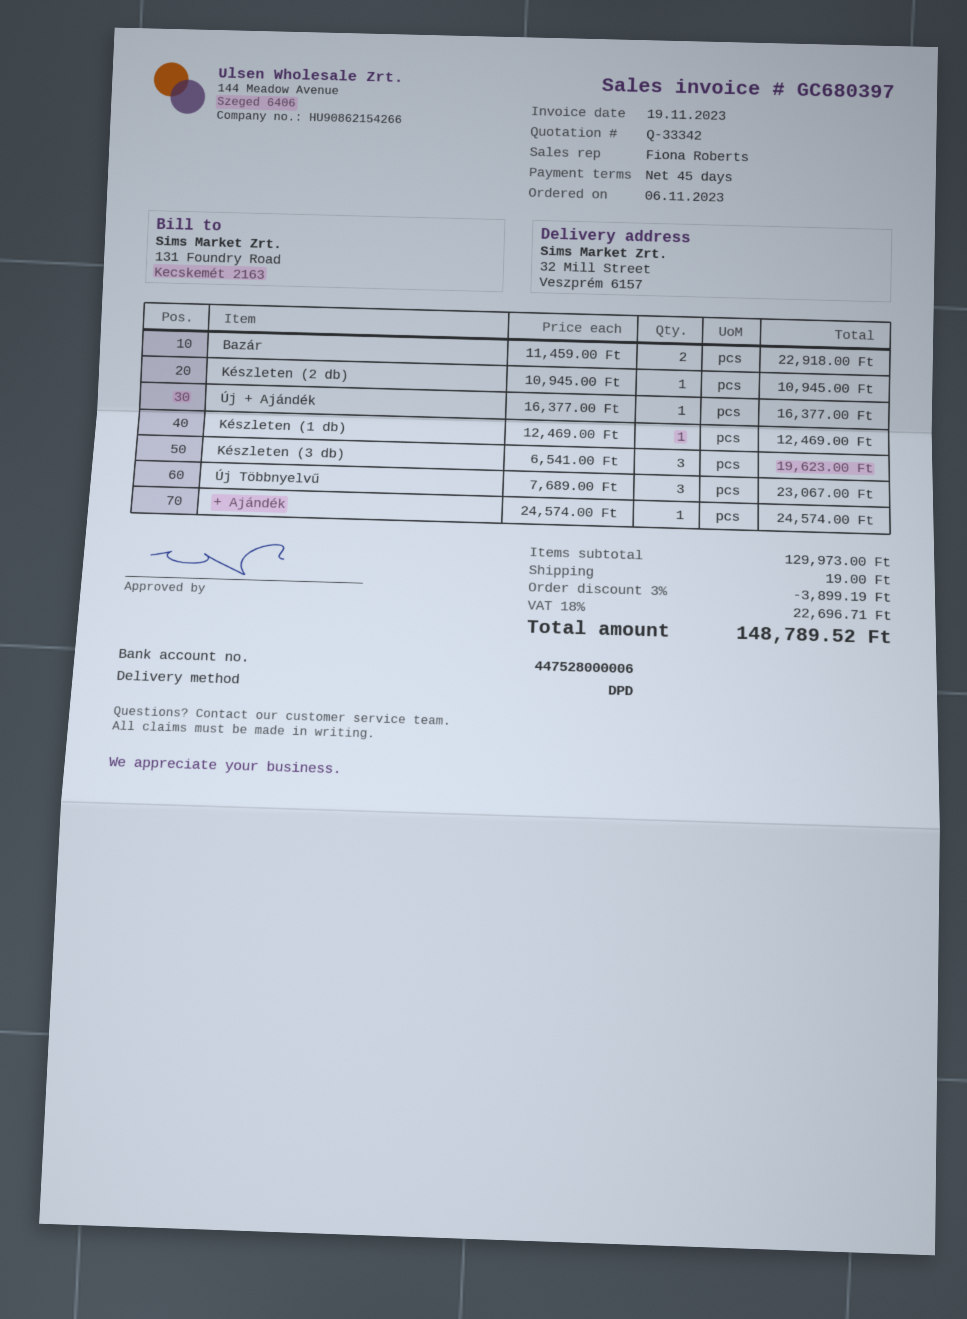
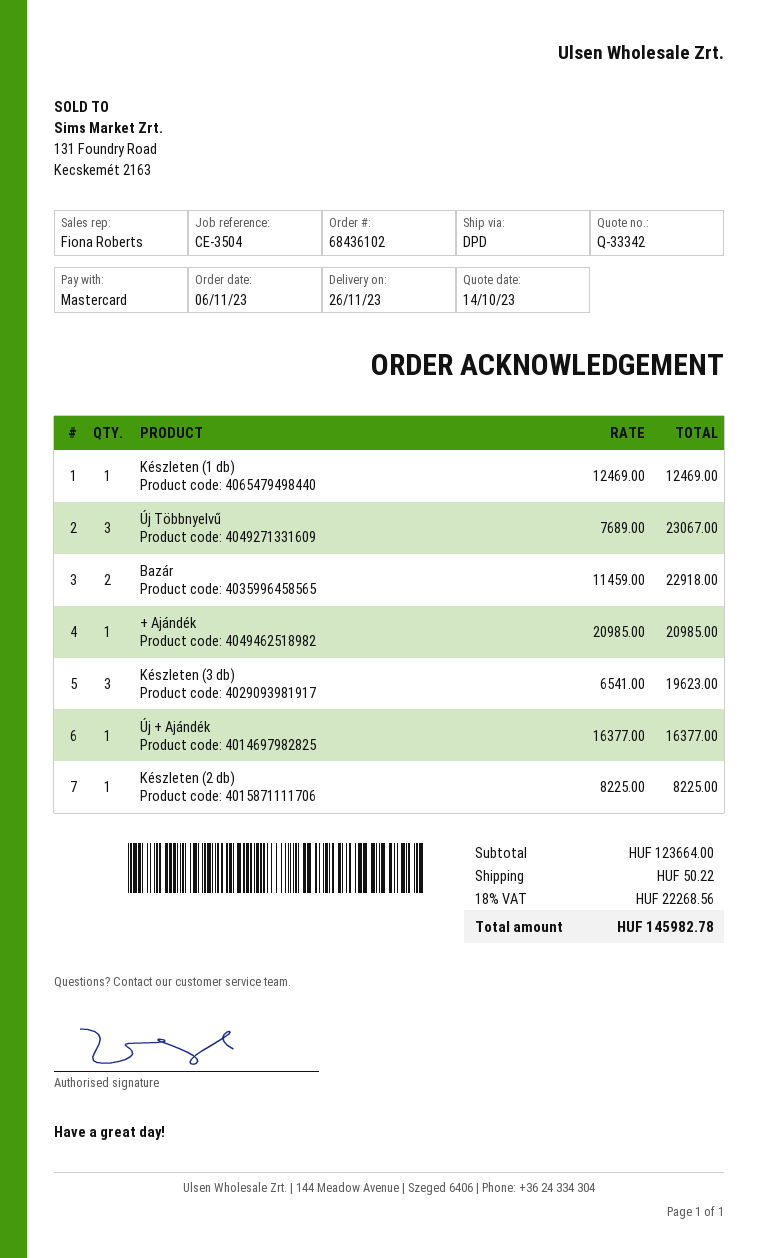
Készleten (2 db): 1 x 10945.00 = 10945.00 -> 1 x 8225.00 = 8225.00
+ Ajándék: 1 x 24574.00 = 24574.00 -> 1 x 20985.00 = 20985.00
subtotal: 129973.00 -> 123664.00
discount: 3% = 3899.19 -> none
shipping: 19.00 -> 50.22
tax: 18% = 22696.71 -> 18% = 22268.56
total: 148789.52 -> 145982.78

